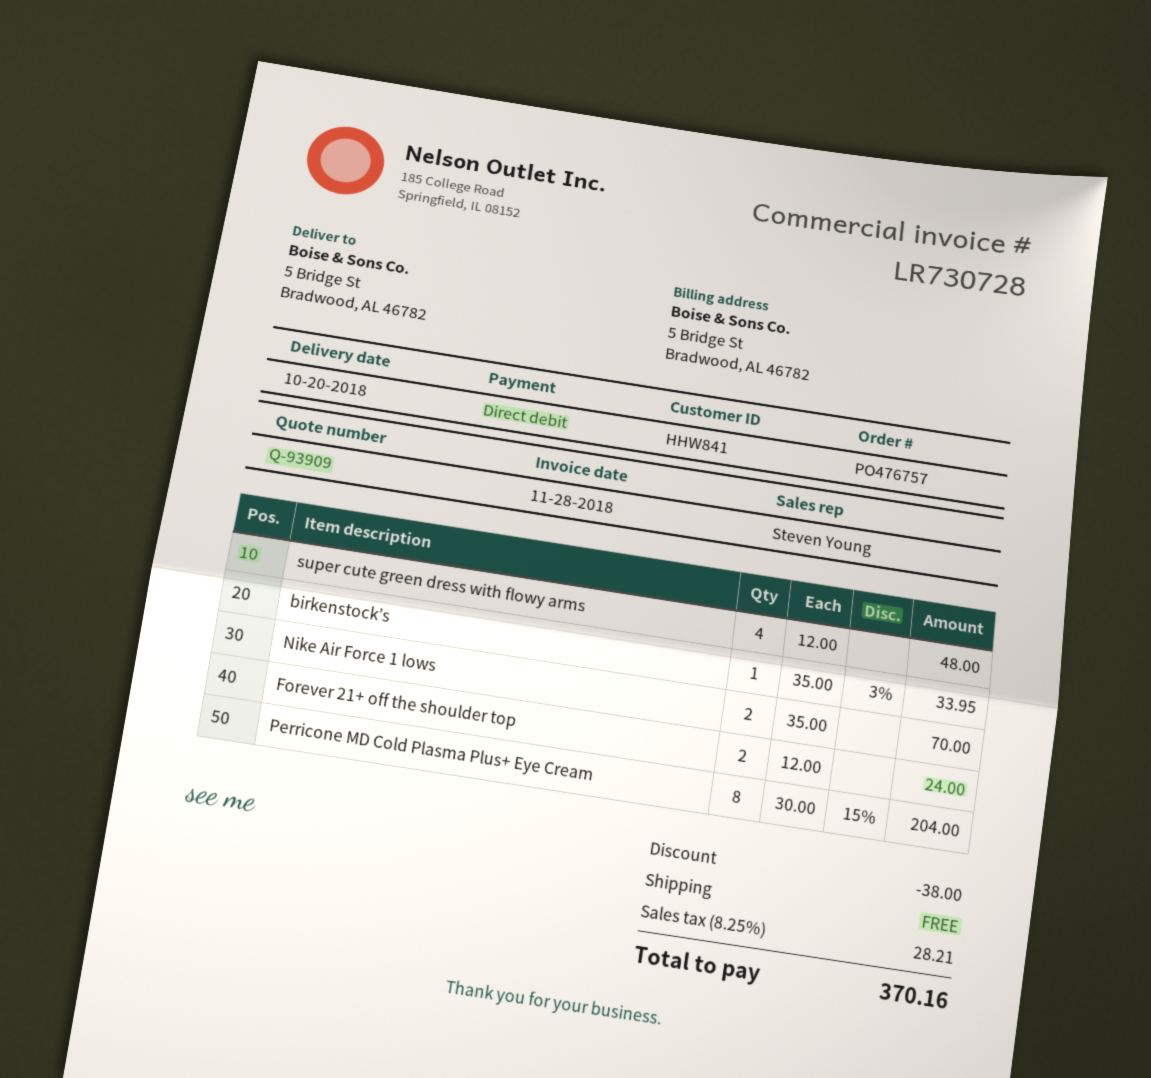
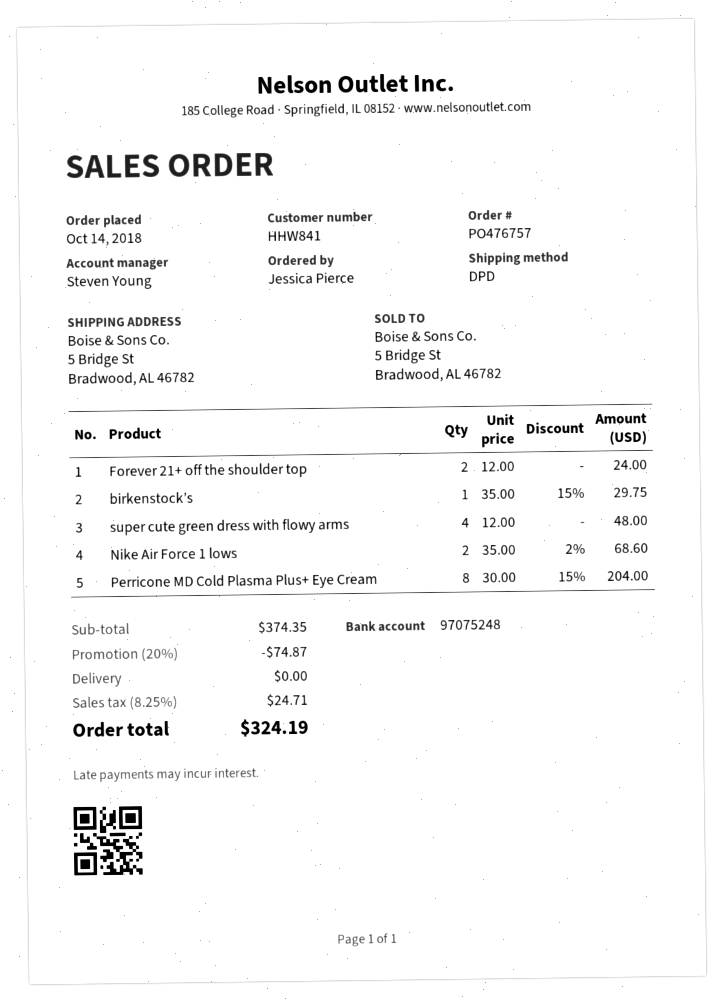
birkenstock’s: 1 x 35.00 - 3% = 33.95 -> 1 x 35.00 - 15% = 29.75
Nike Air Force 1 lows: 2 x 35.00 = 70.00 -> 2 x 35.00 - 2% = 68.60
discount: 38.00 -> 74.87
tax: 8.25% = 28.21 -> 8.25% = 24.71
total: 370.16 -> 324.19

